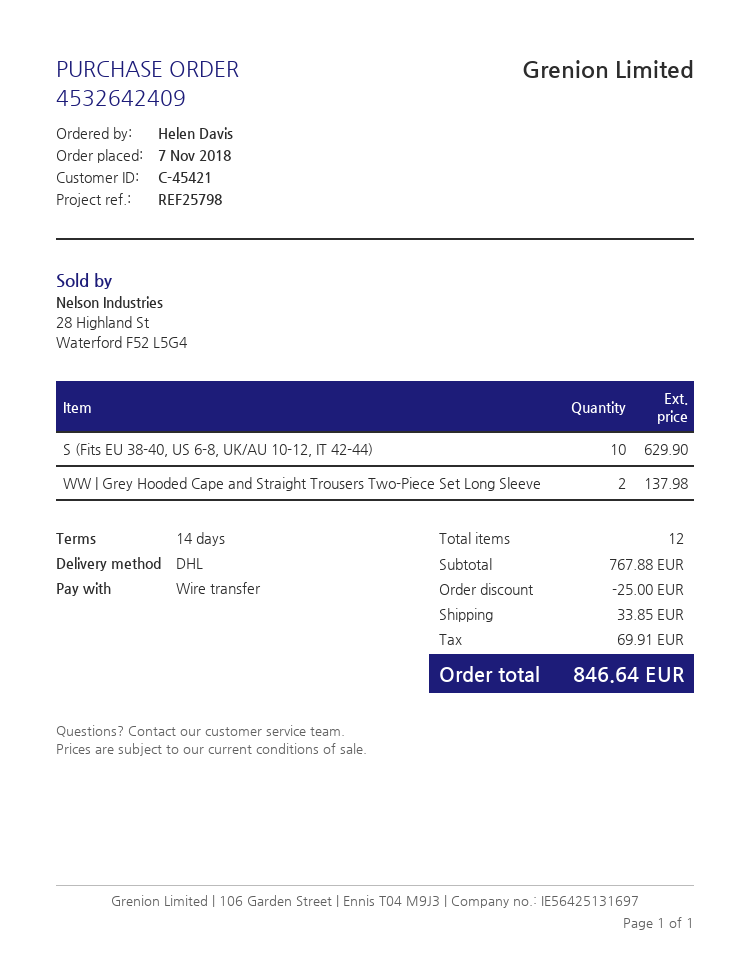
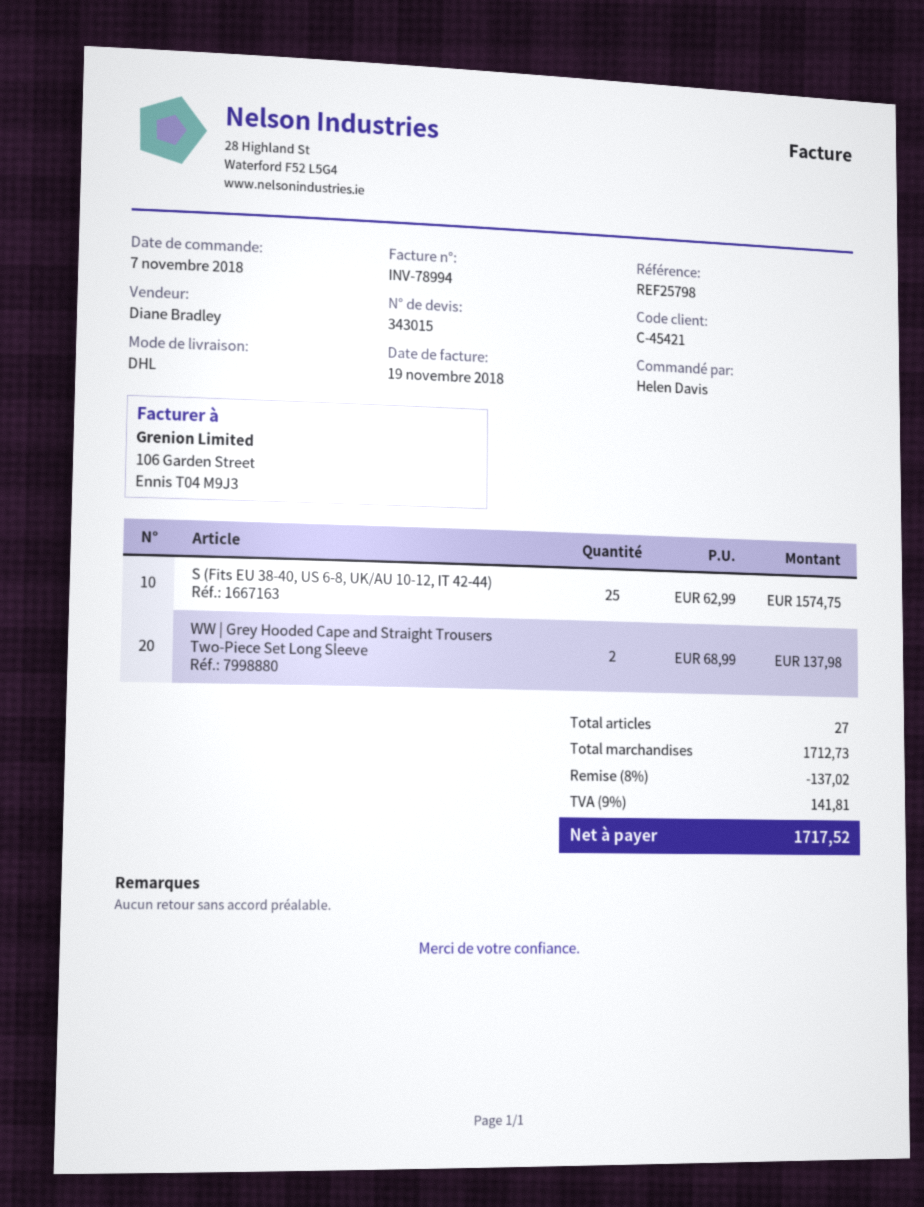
S (Fits EU 38-40, US 6-8, UK/AU 10-12, IT 42-44): 10 for 629.90 -> 25 for 1574.75
total quantity: 12 -> 27
subtotal: 767.88 -> 1712.73
discount: 25.00 -> 137.02
shipping: 33.85 -> none
tax: 69.91 -> 141.81
total: 846.64 -> 1717.52

